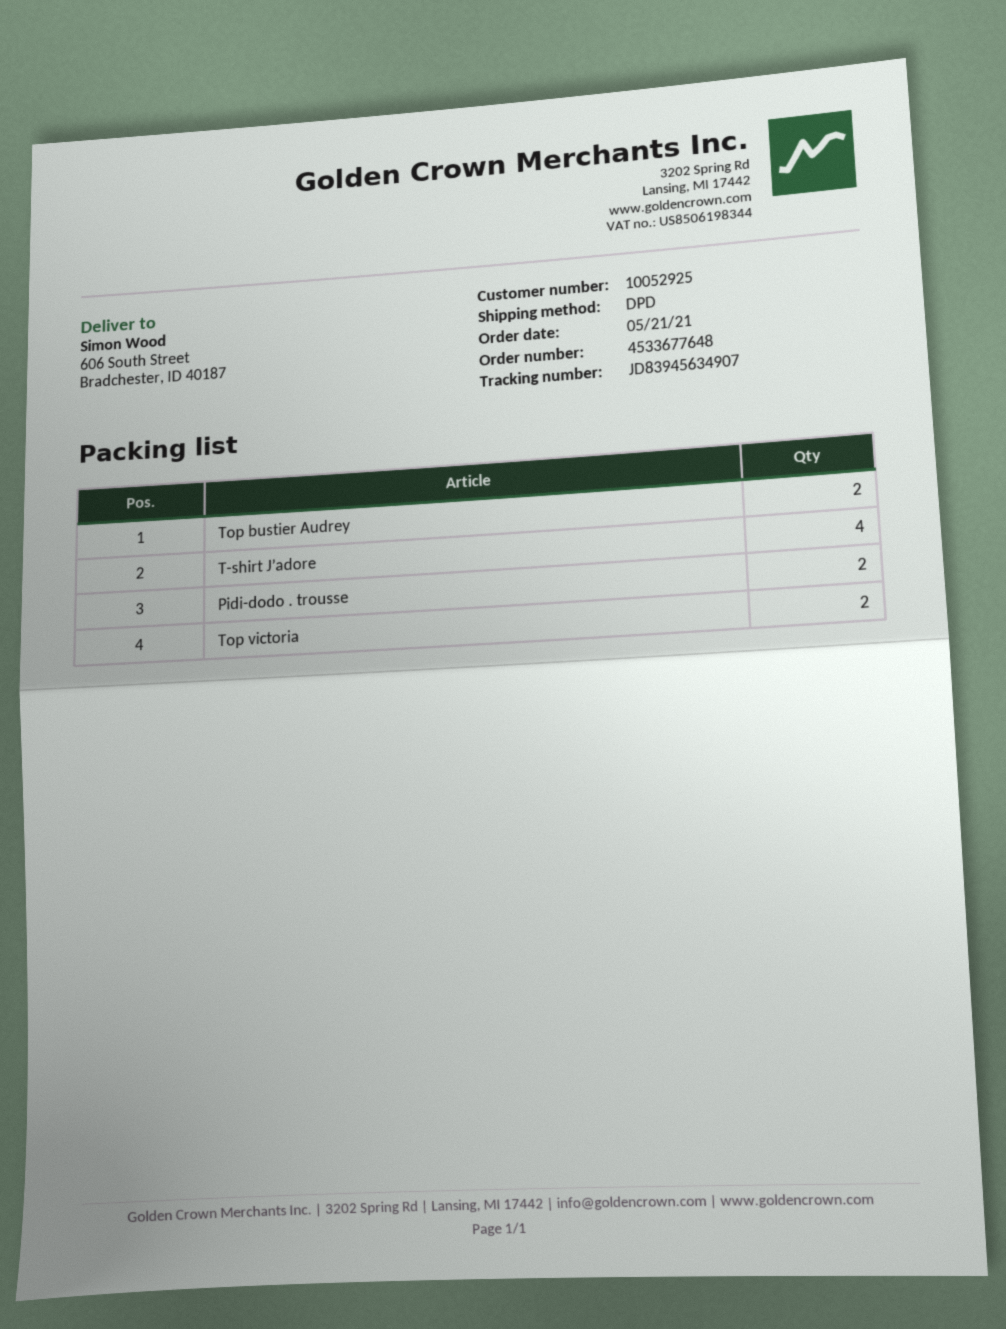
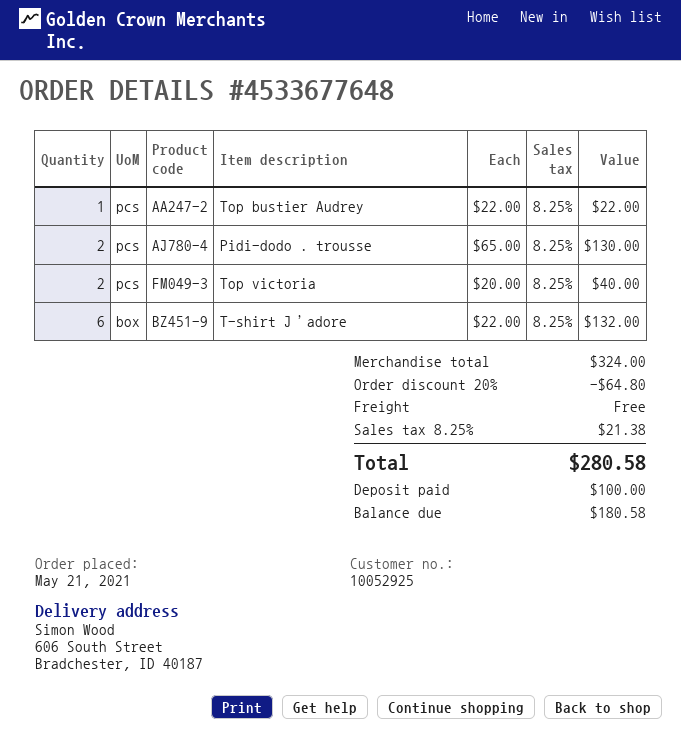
Top bustier Audrey: 2 -> 1
T-shirt J’adore: 4 -> 6

